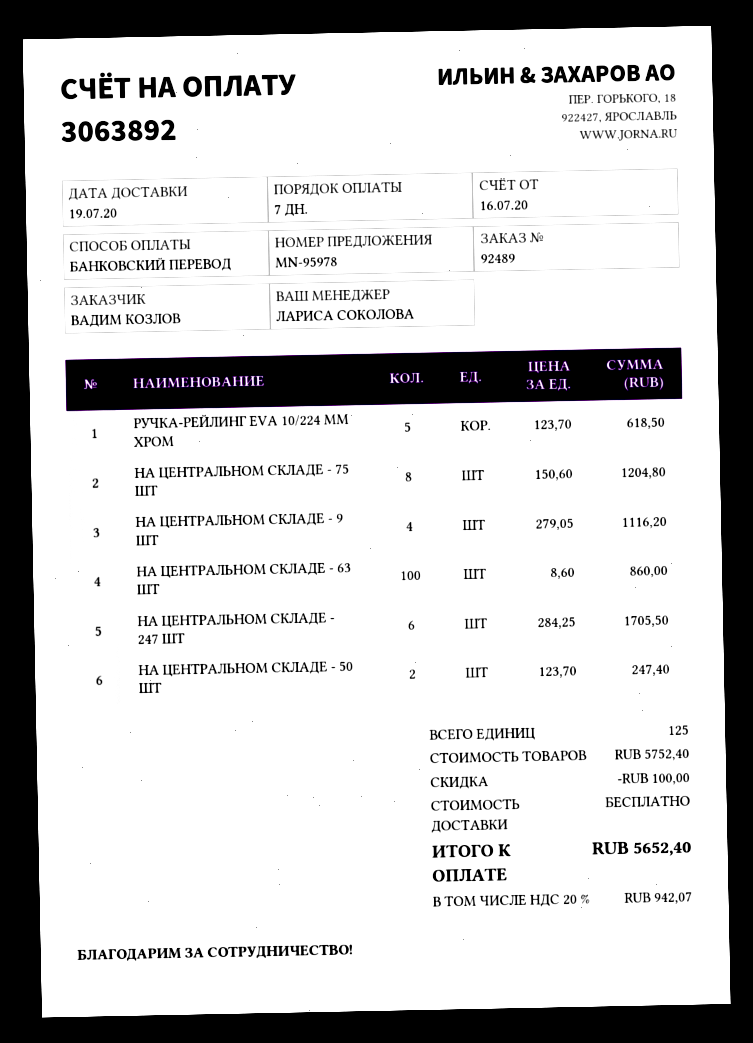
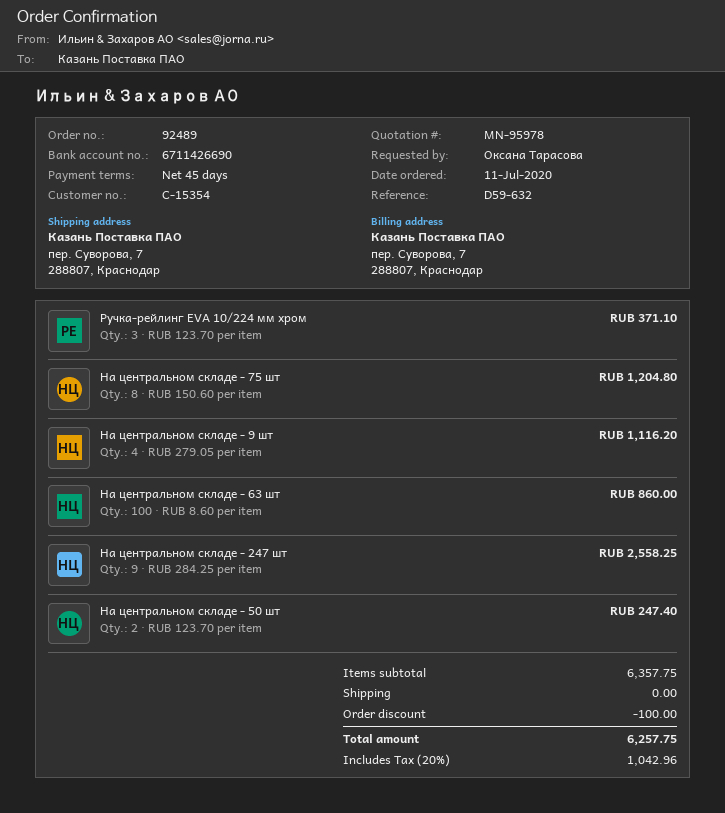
payment terms: 7 days -> 45 days
ordered by: ВАДИМ КОЗЛОВ -> Оксана Тарасова
РУЧКА-РЕЙЛИНГ EVA 10/224 ММ ХРОМ: 5 x 123.70 = 618.50 -> 3 x 123.70 = 371.10
НА ЦЕНТРАЛЬНОМ СКЛАДЕ - 247 ШТ: 6 x 284.25 = 1705.50 -> 9 x 284.25 = 2558.25
subtotal: 5752.40 -> 6357.75
tax: 20% = 942.07 -> 20% = 1042.96
total: 5652.40 -> 6257.75

